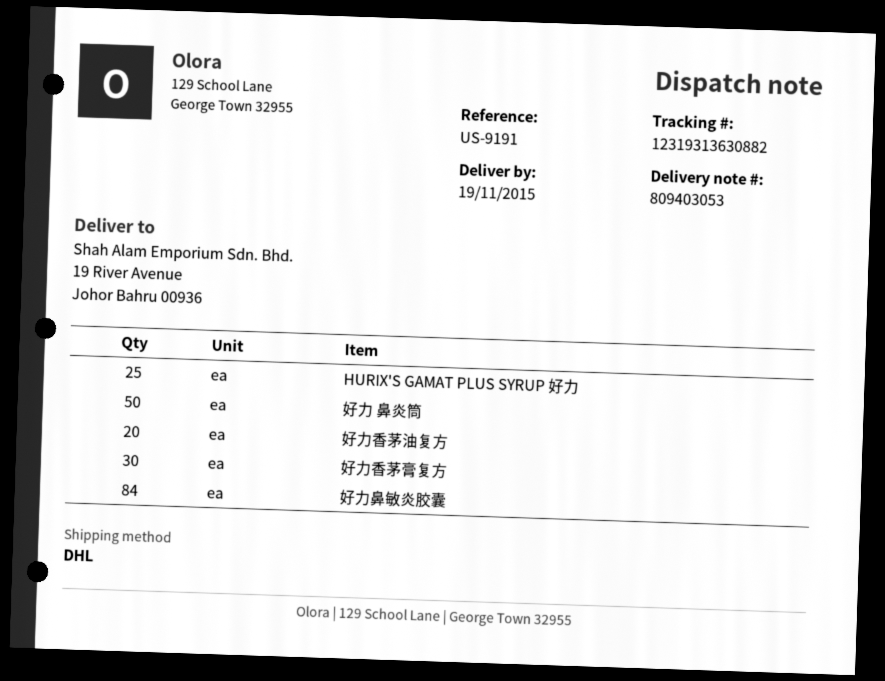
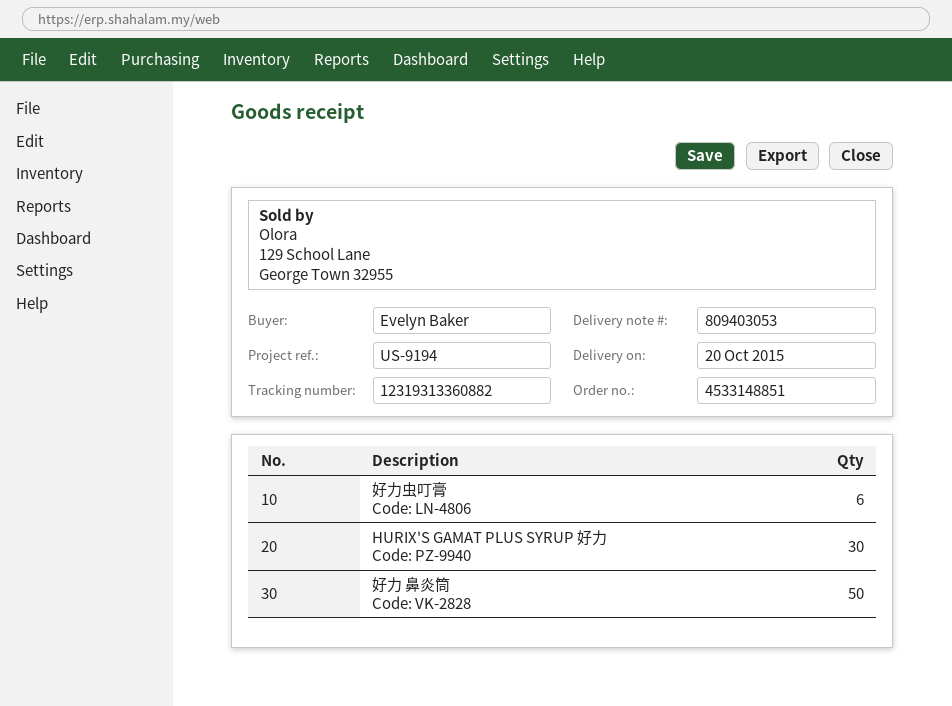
delivery date: 2015-11-19 -> 2015-10-20
reference: US-9191 -> US-9194
tracking number: 12319313630882 -> 12319313360882
HURIX'S GAMAT PLUS SYRUP 好力: 25 -> 30
好力香茅油复方: 20 -> none
好力香茅膏复方: 30 -> none
好力鼻敏炎胶囊: 84 -> none
好力虫叮膏: none -> 6

